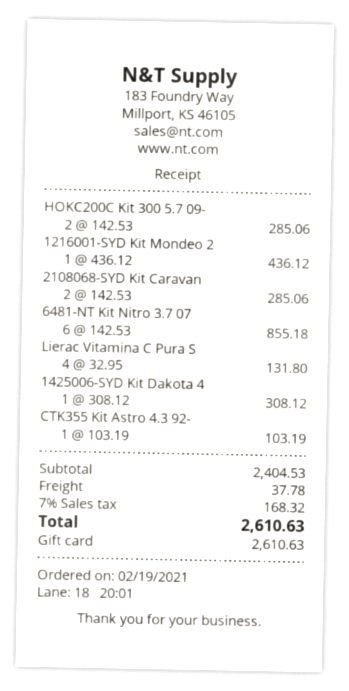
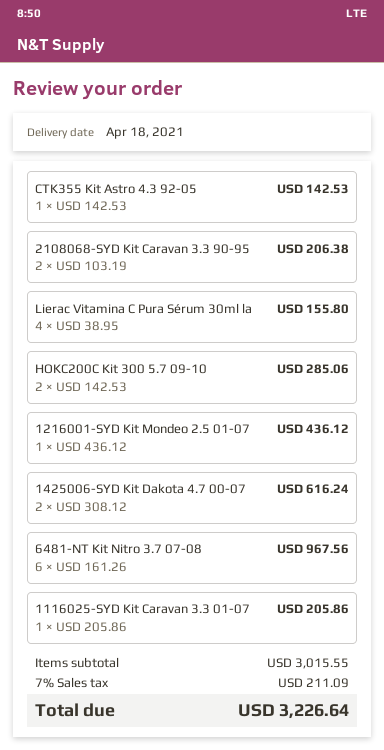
2108068-SYD Kit Caravan: 2 x 142.53 = 285.06 -> 2 x 103.19 = 206.38
6481-NT Kit Nitro 3.7 07: 6 x 142.53 = 855.18 -> 6 x 161.26 = 967.56
Lierac Vitamina C Pura S: 4 x 32.95 = 131.80 -> 4 x 38.95 = 155.80
1425006-SYD Kit Dakota 4: 1 x 308.12 = 308.12 -> 2 x 308.12 = 616.24
CTK355 Kit Astro 4.3 92-: 1 x 103.19 = 103.19 -> 1 x 142.53 = 142.53
1116025-SYD Kit Caravan 3.3 01-07: none -> 1 x 205.86 = 205.86
subtotal: 2404.53 -> 3015.55
shipping: 37.78 -> none
tax: 7% = 168.32 -> 7% = 211.09
total: 2610.63 -> 3226.64

